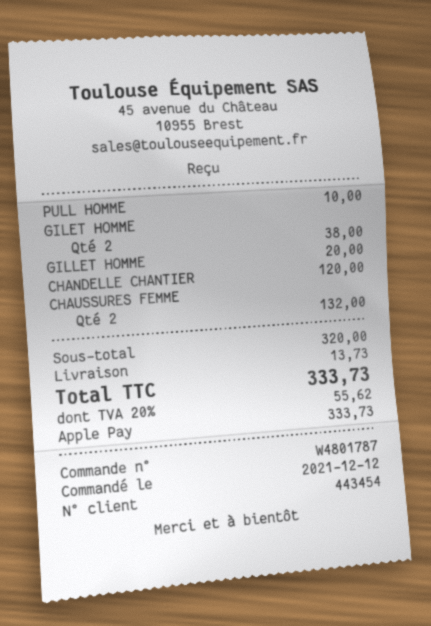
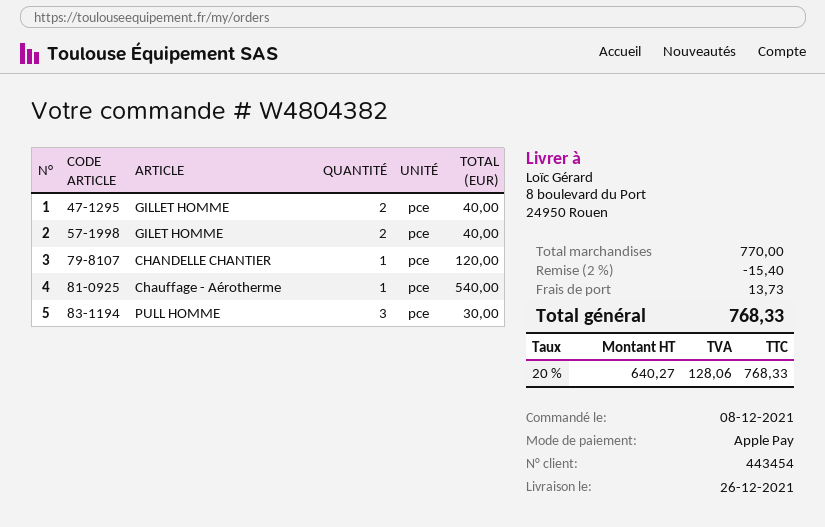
order number: W4801787 -> W4804382
order date: 2021-12-12 -> 2021-12-08
PULL HOMME: 1 for 10.00 -> 3 for 30.00
GILET HOMME: 2 for 38.00 -> 2 for 40.00
GILLET HOMME: 1 for 20.00 -> 2 for 40.00
CHAUSSURES FEMME: 2 for 132.00 -> none
Chauffage - Aérotherme: none -> 1 for 540.00
subtotal: 320.00 -> 770.00
discount: none -> 2% = 15.40
tax: 20% = 55.62 -> 20% = 128.06
total: 333.73 -> 768.33

